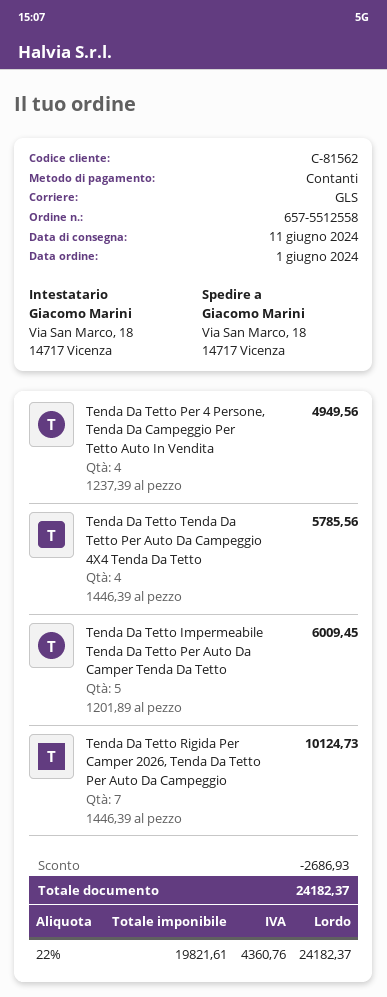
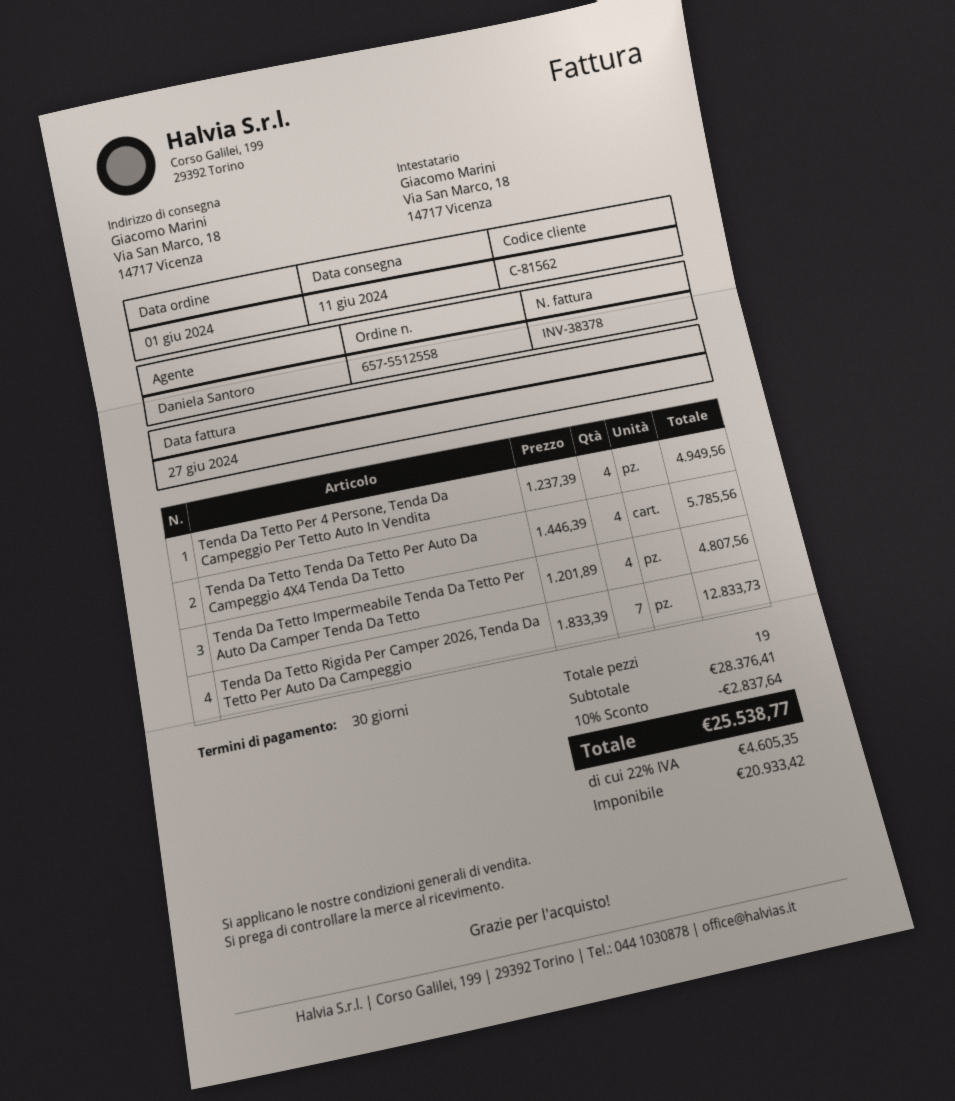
Tenda Da Tetto Impermeabile Tenda Da Tetto Per Auto Da Camper Tenda Da Tetto: 5 x 1201.89 = 6009.45 -> 4 x 1201.89 = 4807.56
Tenda Da Tetto Rigida Per Camper 2026, Tenda Da Tetto Per Auto Da Campeggio: 7 x 1446.39 = 10124.73 -> 7 x 1833.39 = 12833.73
discount: 2686.93 -> 2837.64
net: 19821.61 -> 20933.42
tax: 22% = 4360.76 -> 22% = 4605.35
total: 24182.37 -> 25538.77

